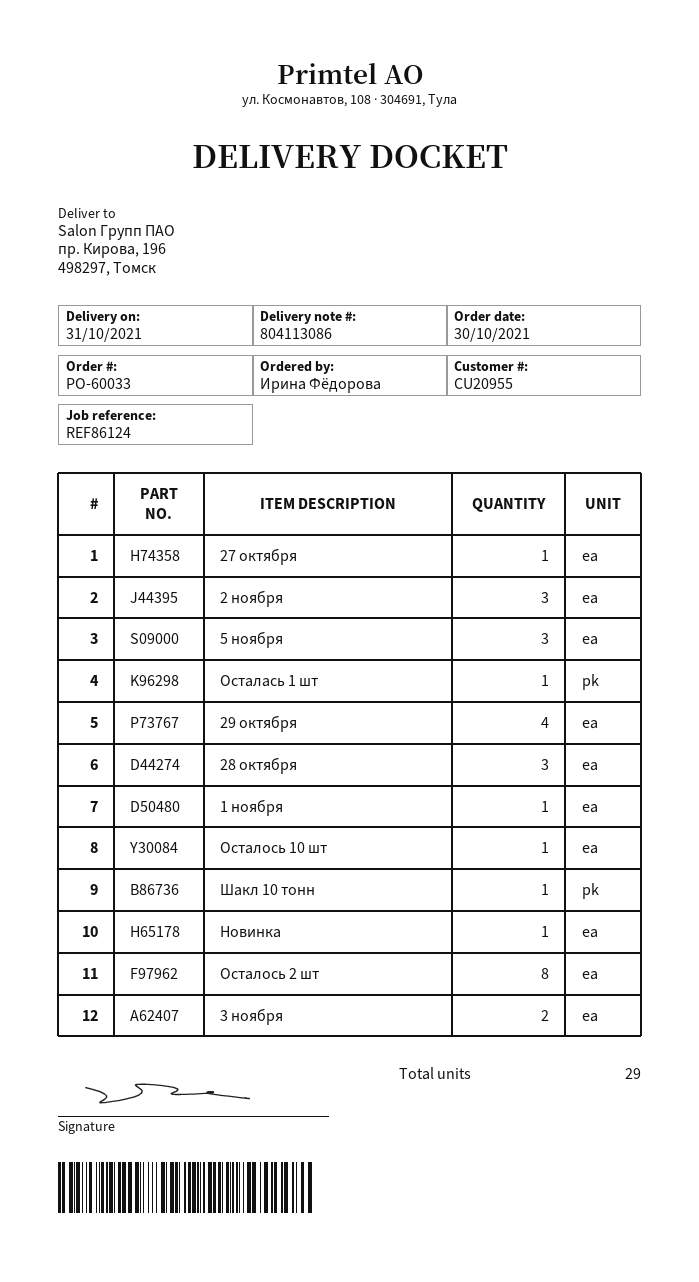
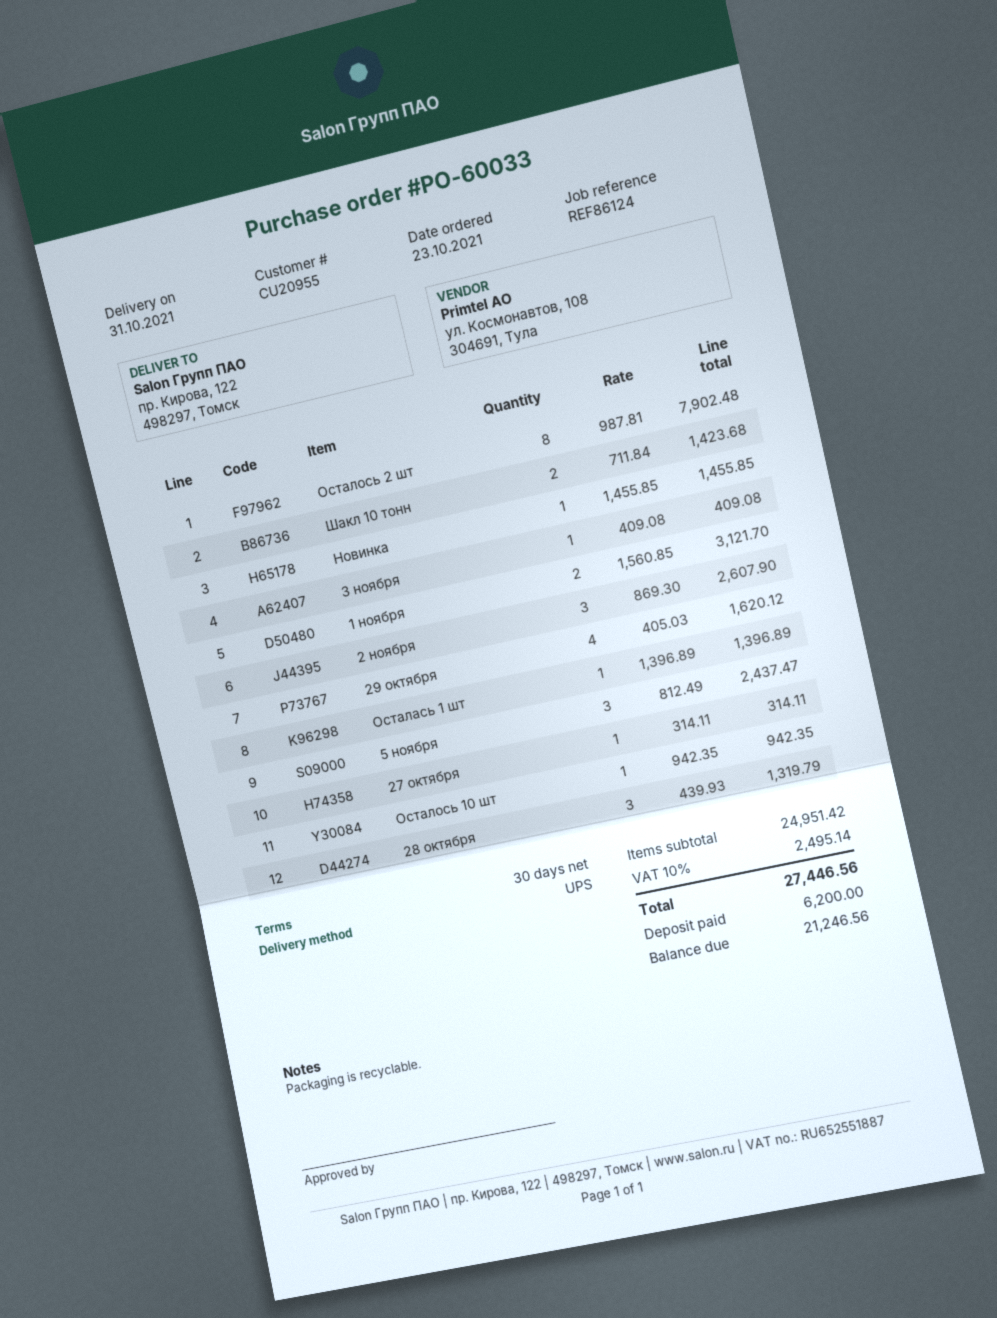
order date: 2021-10-30 -> 2021-10-23
ship to: пр. Кирова, 196, 498297, Томск -> пр. Кирова, 122, 498297, Томск
1 ноября: 1 -> 2
Шакл 10 тонн: 1 -> 2
3 ноября: 2 -> 1

